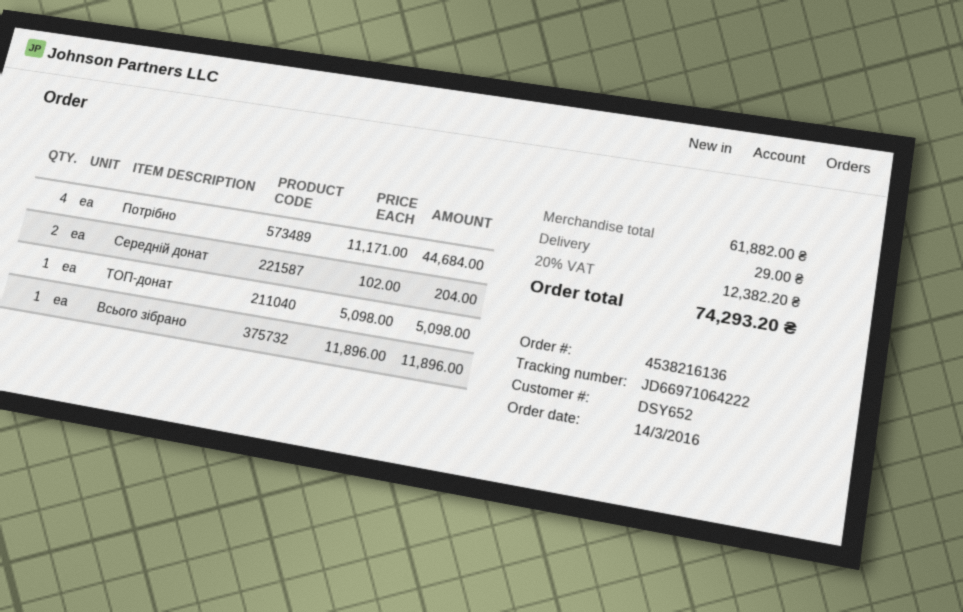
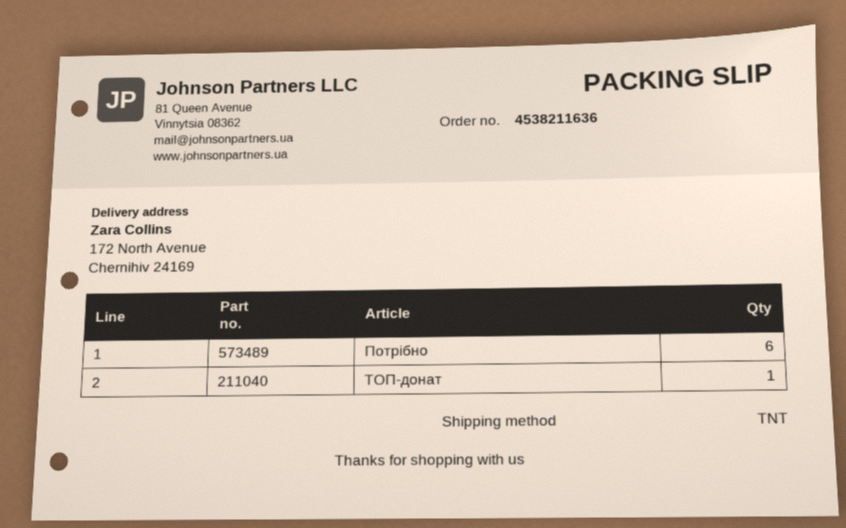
order number: 4538216136 -> 4538211636
Потрібно: 4 -> 6
Середній донат: 2 -> none
Всього зібрано: 1 -> none

